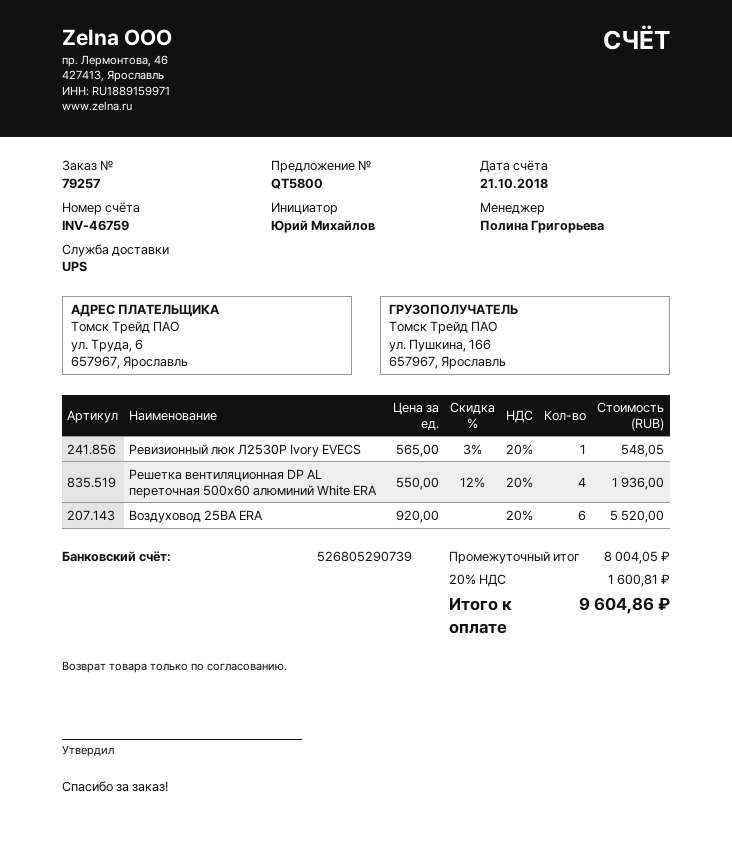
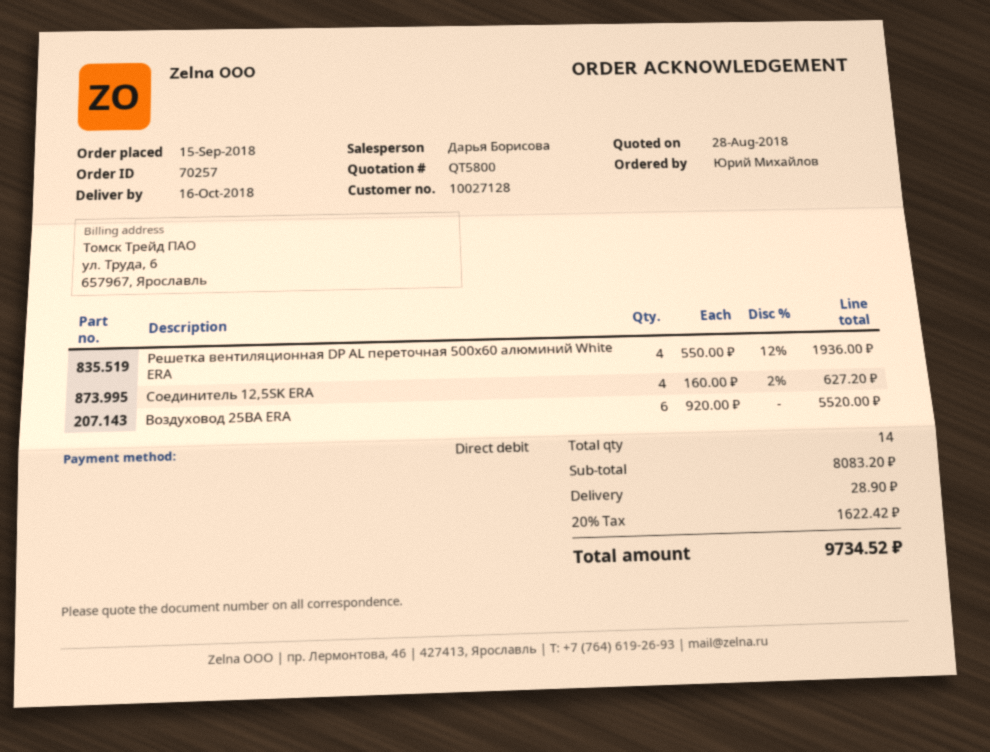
order number: 79257 -> 70257
sales rep: Полина Григорьева -> Дарья Борисова
Ревизионный люк Л2530Р Ivory EVECS: 1 x 565.00 - 3% = 548.05 -> none
Соединитель 12,5SK ERA: none -> 4 x 160.00 - 2% = 627.20
subtotal: 8004.05 -> 8083.20
shipping: none -> 28.90
tax: 20% = 1600.81 -> 20% = 1622.42
total: 9604.86 -> 9734.52

